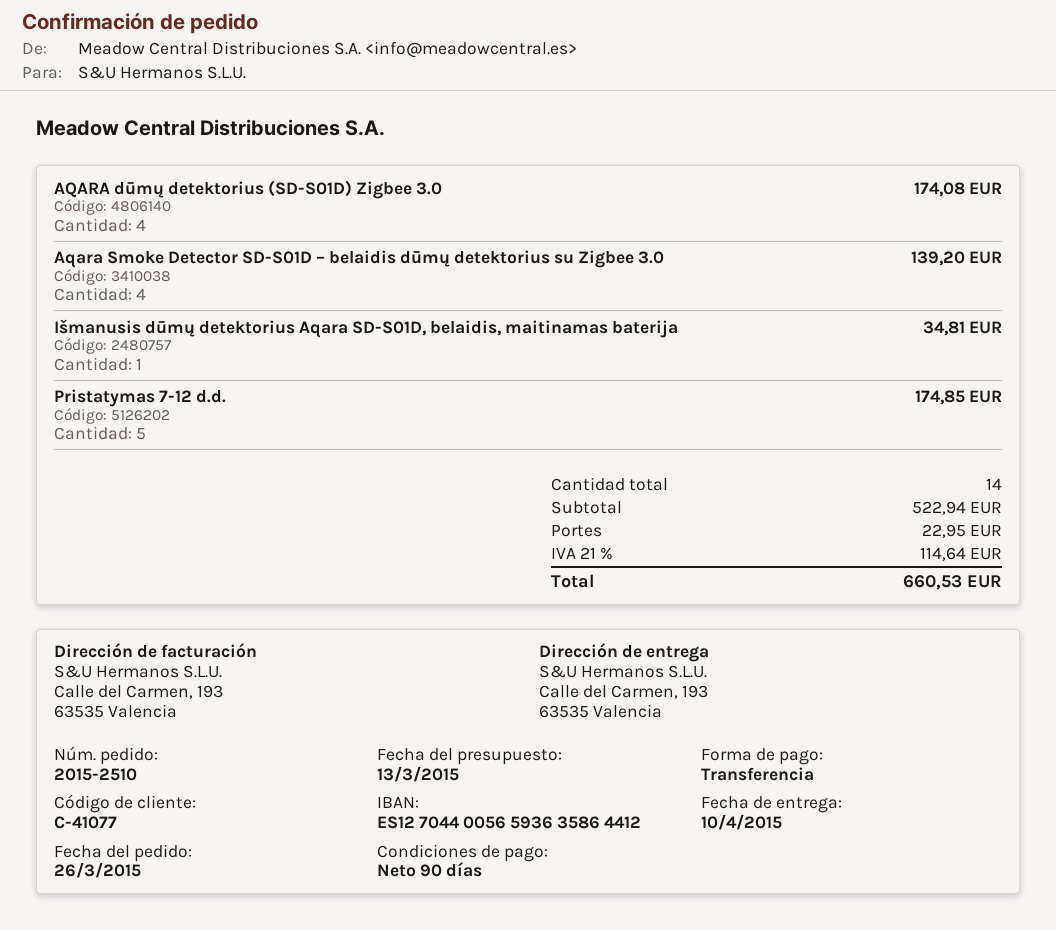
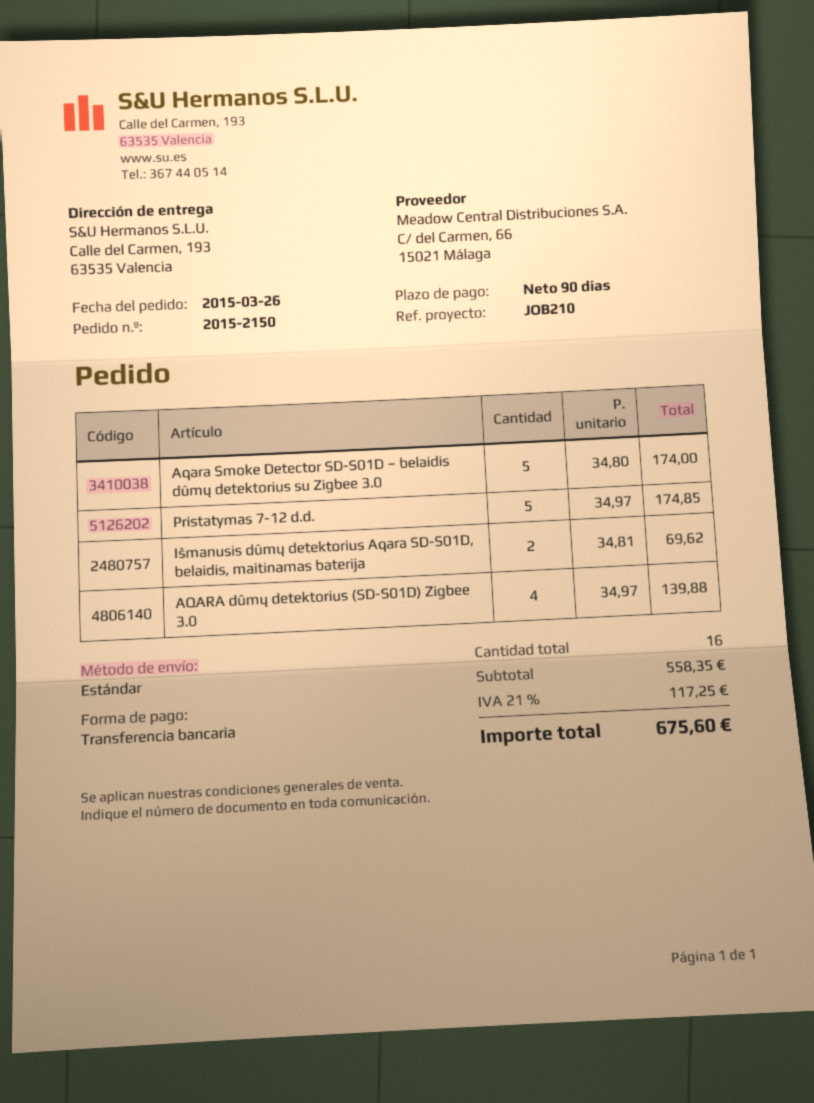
order number: 2015-2510 -> 2015-2150
AQARA dūmų detektorius (SD-S01D) Zigbee 3.0: 4 for 174.08 -> 4 for 139.88
Aqara Smoke Detector SD-S01D – belaidis dūmų detektorius su Zigbee 3.0: 4 for 139.20 -> 5 for 174.00
Išmanusis dūmų detektorius Aqara SD-S01D, belaidis, maitinamas baterija: 1 for 34.81 -> 2 for 69.62
total quantity: 14 -> 16
subtotal: 522.94 -> 558.35
shipping: 22.95 -> none
tax: 21% = 114.64 -> 21% = 117.25
total: 660.53 -> 675.60

